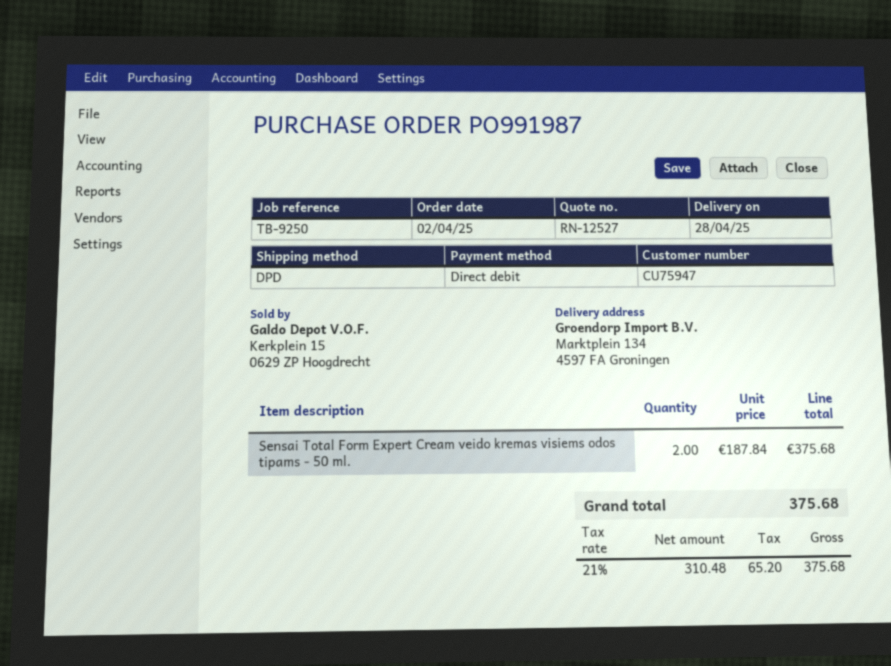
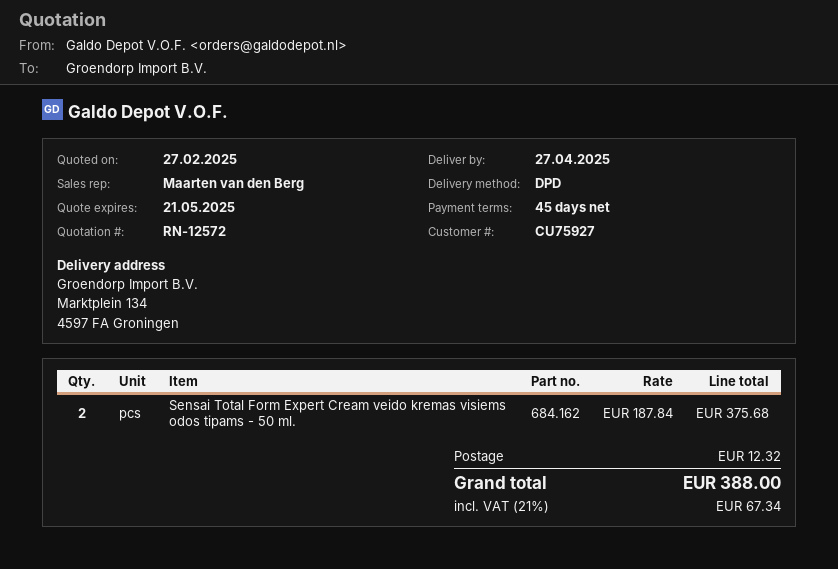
quote number: RN-12527 -> RN-12572
delivery date: 2025-04-28 -> 2025-04-27
customer number: CU75947 -> CU75927
shipping: none -> 12.32
tax: 21% = 65.20 -> 21% = 67.34
total: 375.68 -> 388.00

